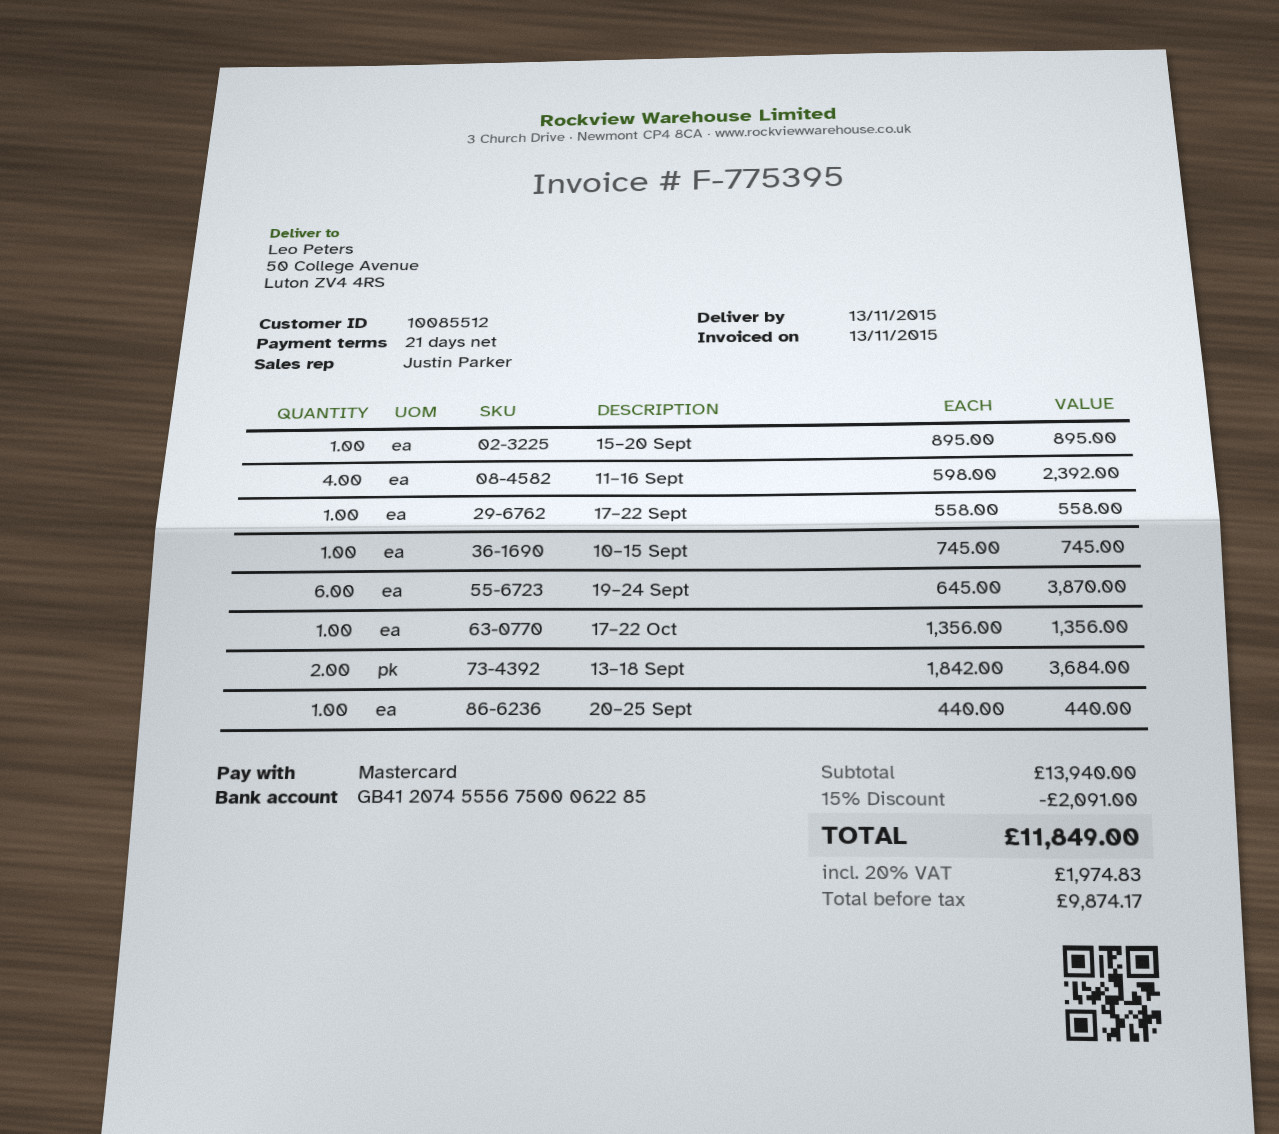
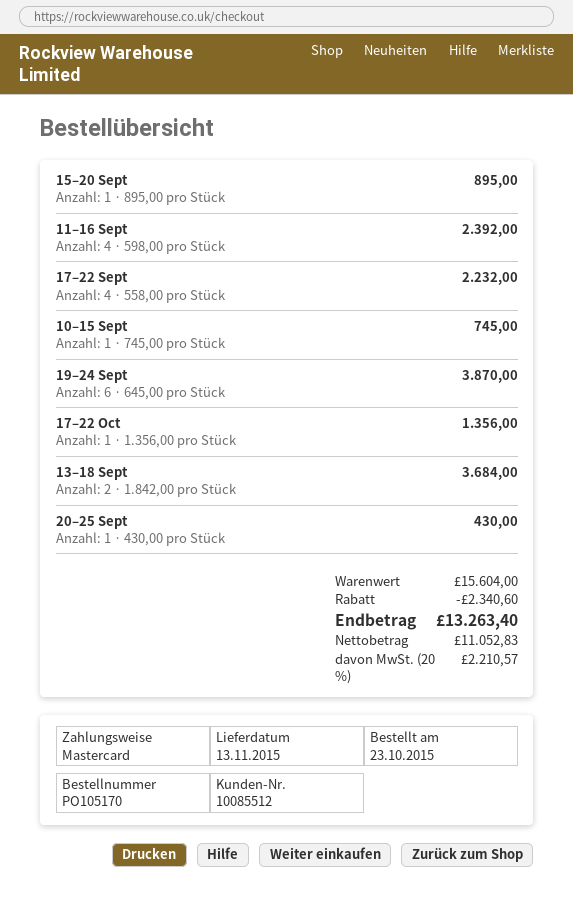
17–22 Sept: 1 x 558.00 = 558.00 -> 4 x 558.00 = 2232.00
20–25 Sept: 1 x 440.00 = 440.00 -> 1 x 430.00 = 430.00
subtotal: 13940.00 -> 15604.00
discount: 2091.00 -> 2340.60
net: 9874.17 -> 11052.83
tax: 20% = 1974.83 -> 20% = 2210.57
total: 11849.00 -> 13263.40

